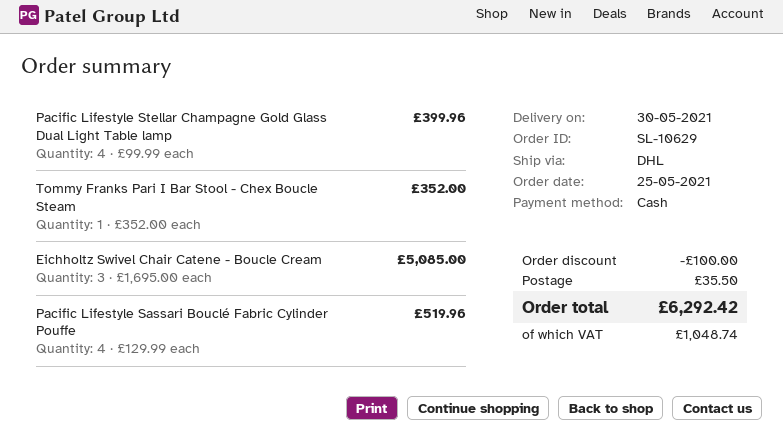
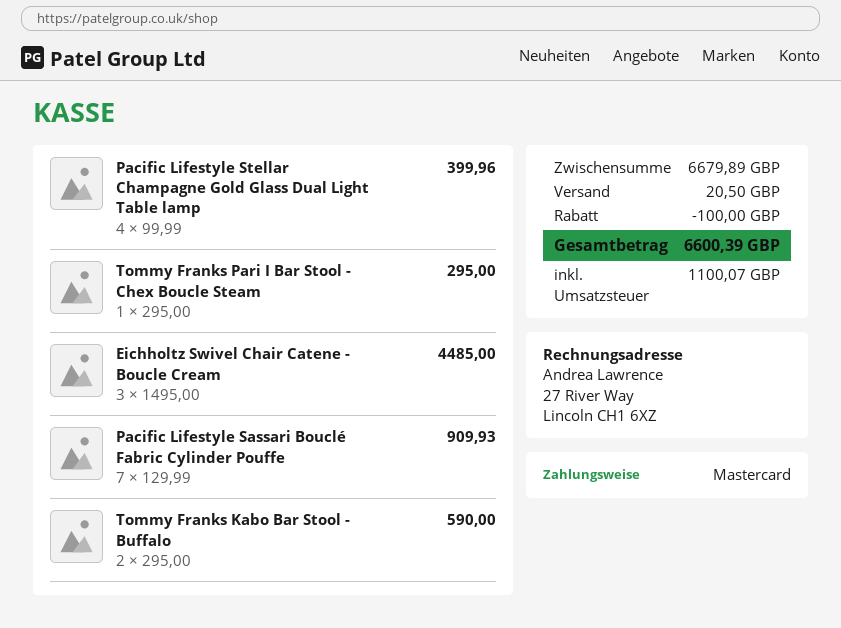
payment method: cash -> Mastercard
Tommy Franks Pari I Bar Stool - Chex Boucle Steam: 1 x 352.00 = 352.00 -> 1 x 295.00 = 295.00
Eichholtz Swivel Chair Catene - Boucle Cream: 3 x 1695.00 = 5085.00 -> 3 x 1495.00 = 4485.00
Pacific Lifestyle Sassari Bouclé Fabric Cylinder Pouffe: 4 x 129.99 = 519.96 -> 7 x 129.99 = 909.93
Tommy Franks Kabo Bar Stool - Buffalo: none -> 2 x 295.00 = 590.00
shipping: 35.50 -> 20.50
tax: 1048.74 -> 1100.07
total: 6292.42 -> 6600.39

